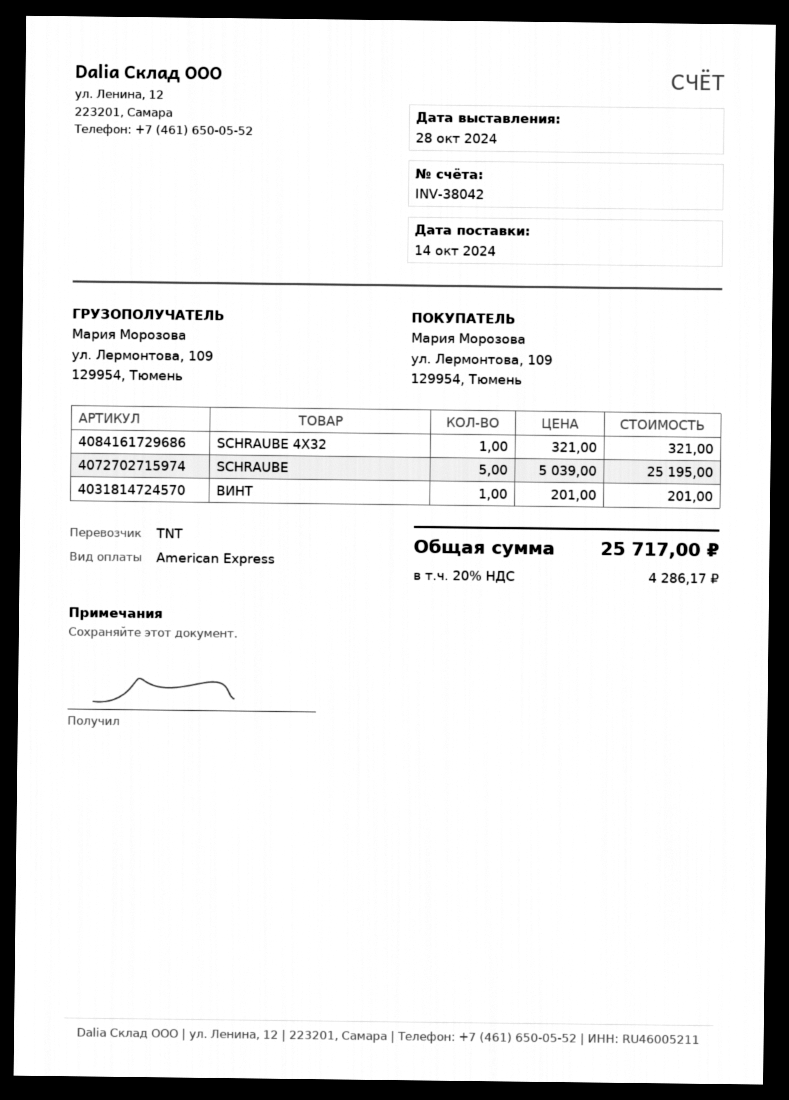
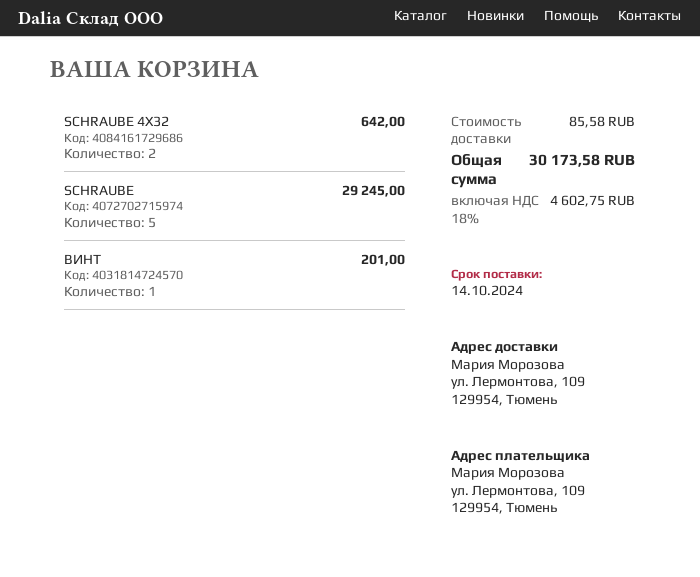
SCHRAUBE 4X32: 1 for 321.00 -> 2 for 642.00
SCHRAUBE: 5 for 25195.00 -> 5 for 29245.00
shipping: none -> 85.58
tax: 20% = 4286.17 -> 18% = 4602.75
total: 25717.00 -> 30173.58

